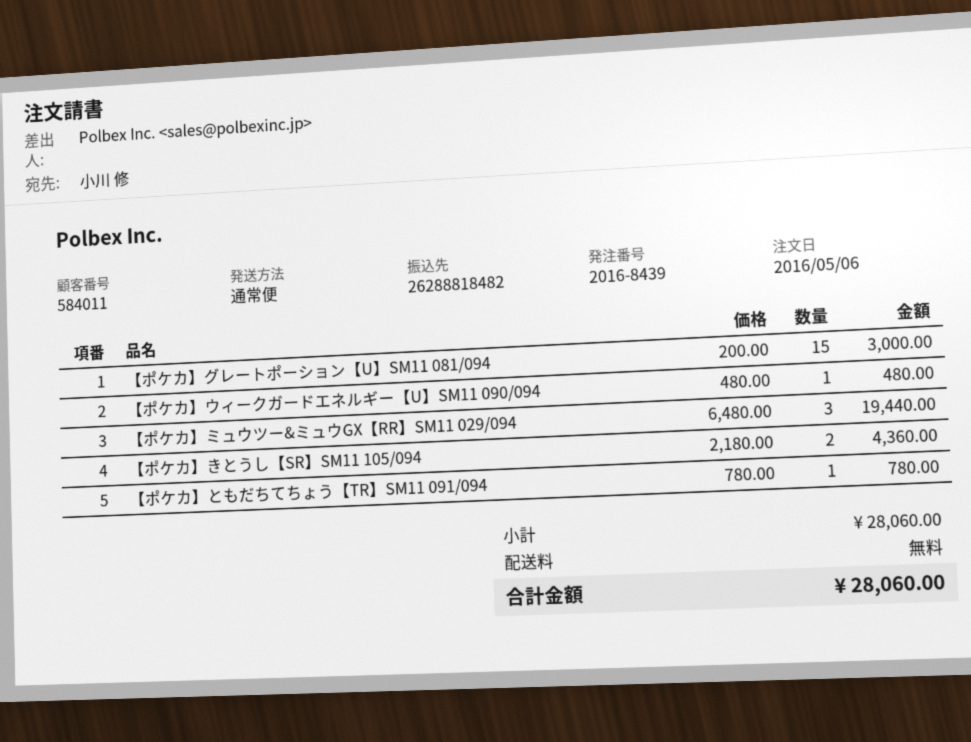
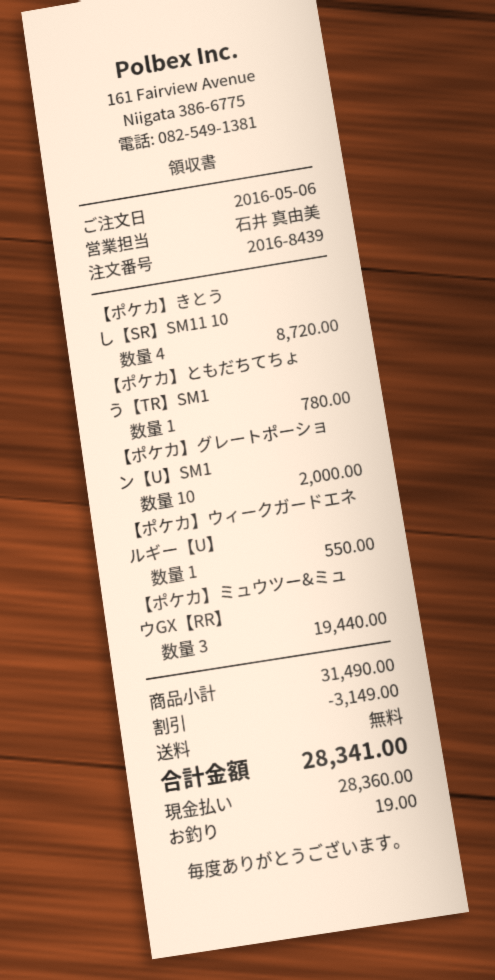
【ポケカ】グレートポーション【U】SM11 081/094: 15 for 3000.00 -> 10 for 2000.00
【ポケカ】ウィークガードエネルギー【U】SM11 090/094: 1 for 480.00 -> 1 for 550.00
【ポケカ】きとうし【SR】SM11 105/094: 2 for 4360.00 -> 4 for 8720.00
subtotal: 28060.00 -> 31490.00
discount: none -> 3149.00
total: 28060.00 -> 28341.00

